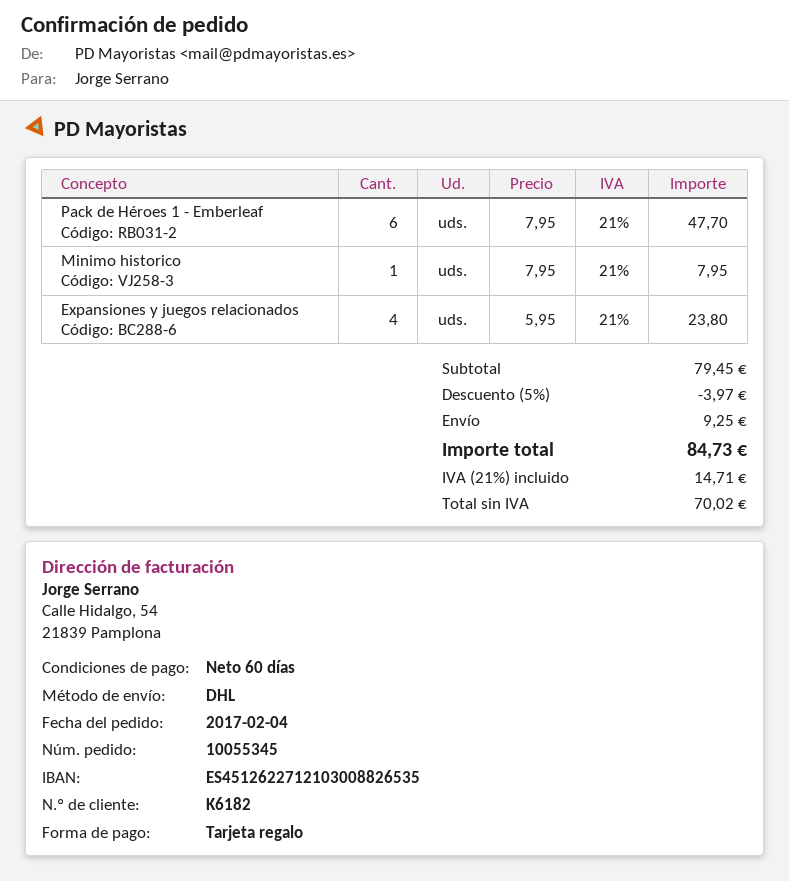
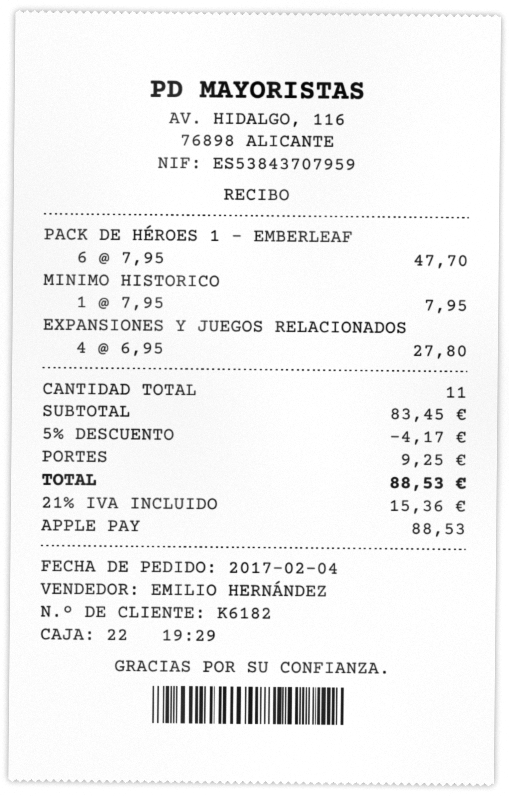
payment method: gift card -> Apple Pay
Expansiones y juegos relacionados: 4 x 5.95 = 23.80 -> 4 x 6.95 = 27.80
subtotal: 79.45 -> 83.45
discount: 5% = 3.97 -> 5% = 4.17
tax: 21% = 14.71 -> 21% = 15.36
total: 84.73 -> 88.53

